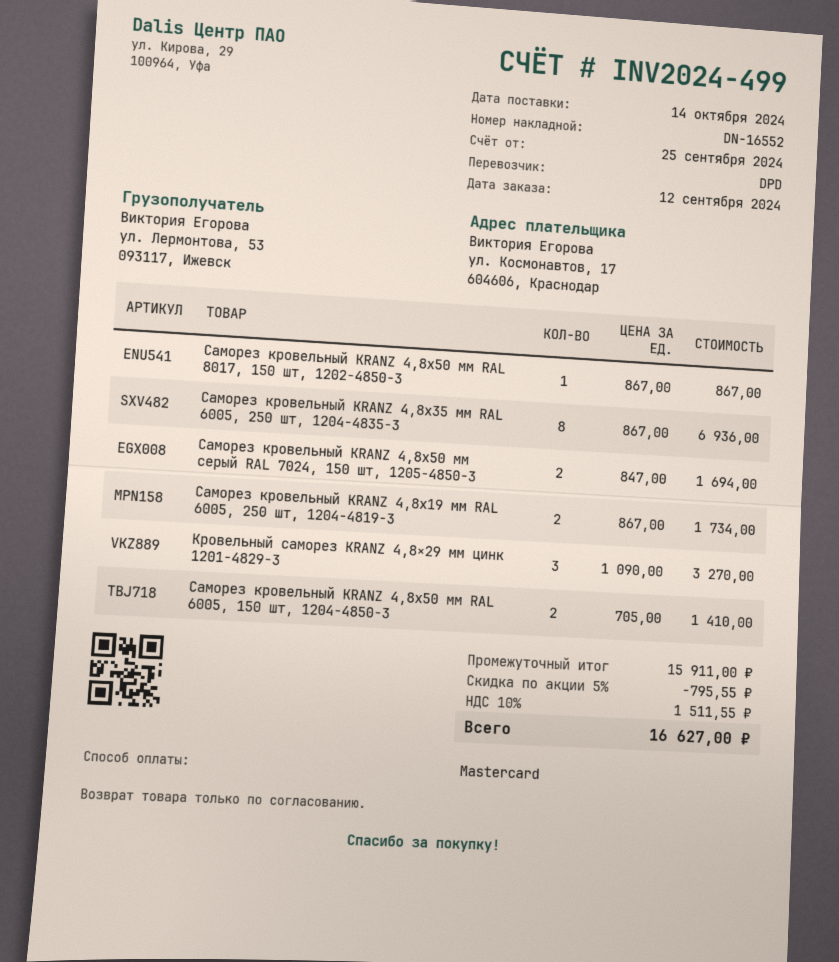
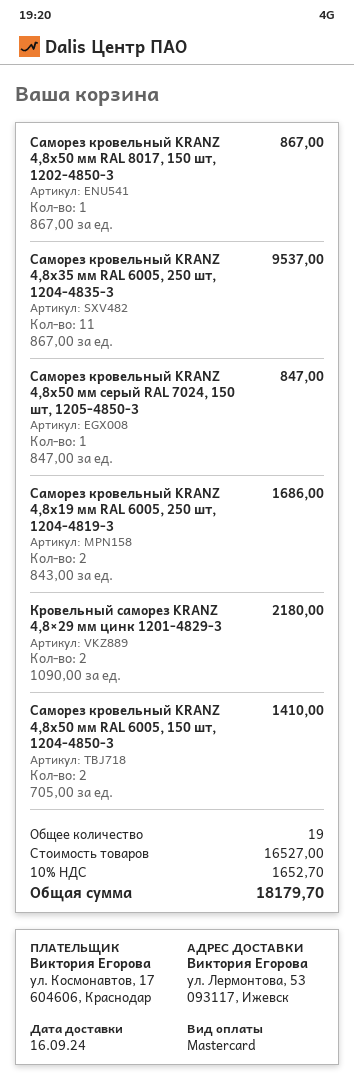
delivery date: 2024-10-14 -> 2024-09-16
Саморез кровельный KRANZ 4,8x35 мм RAL 6005, 250 шт, 1204-4835-3: 8 x 867.00 = 6936.00 -> 11 x 867.00 = 9537.00
Саморез кровельный KRANZ 4,8x50 мм серый RAL 7024, 150 шт, 1205-4850-3: 2 x 847.00 = 1694.00 -> 1 x 847.00 = 847.00
Саморез кровельный KRANZ 4,8x19 мм RAL 6005, 250 шт, 1204-4819-3: 2 x 867.00 = 1734.00 -> 2 x 843.00 = 1686.00
Кровельный саморез KRANZ 4,8×29 мм цинк 1201-4829-3: 3 x 1090.00 = 3270.00 -> 2 x 1090.00 = 2180.00
subtotal: 15911.00 -> 16527.00
discount: 5% = 795.55 -> none
tax: 10% = 1511.55 -> 10% = 1652.70
total: 16627.00 -> 18179.70

